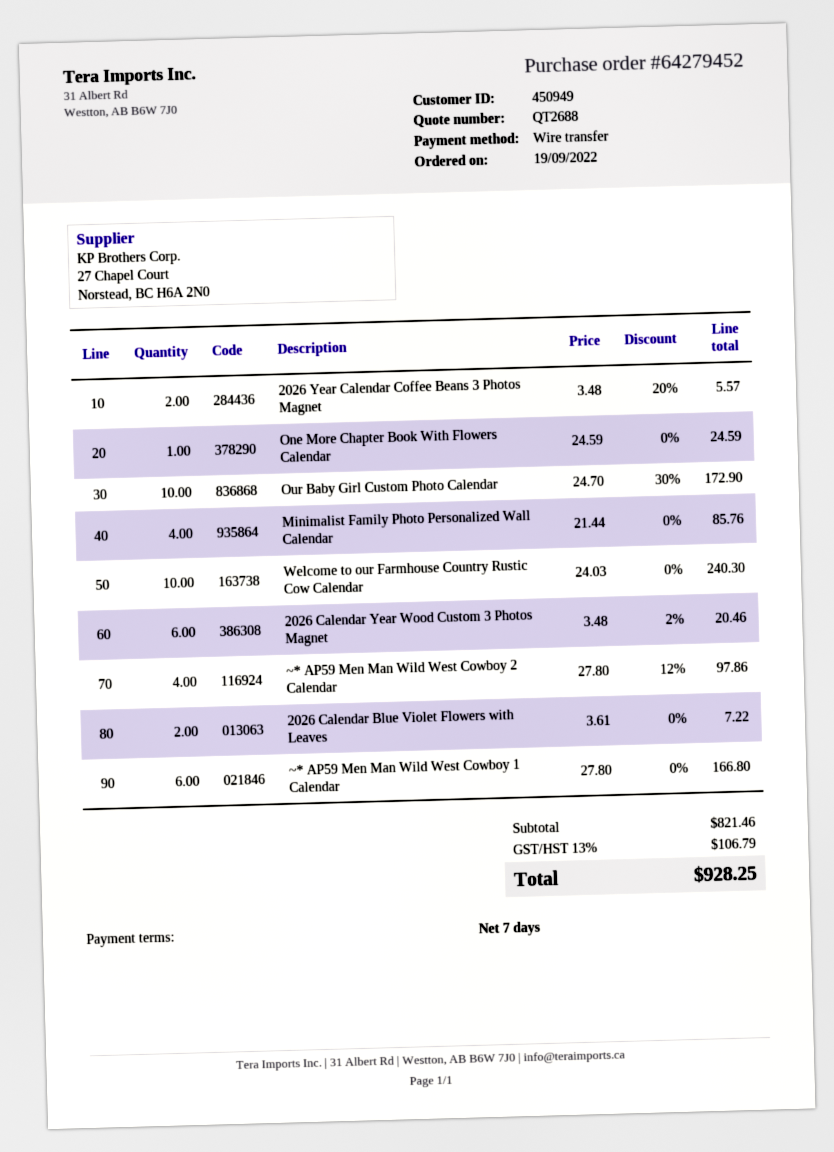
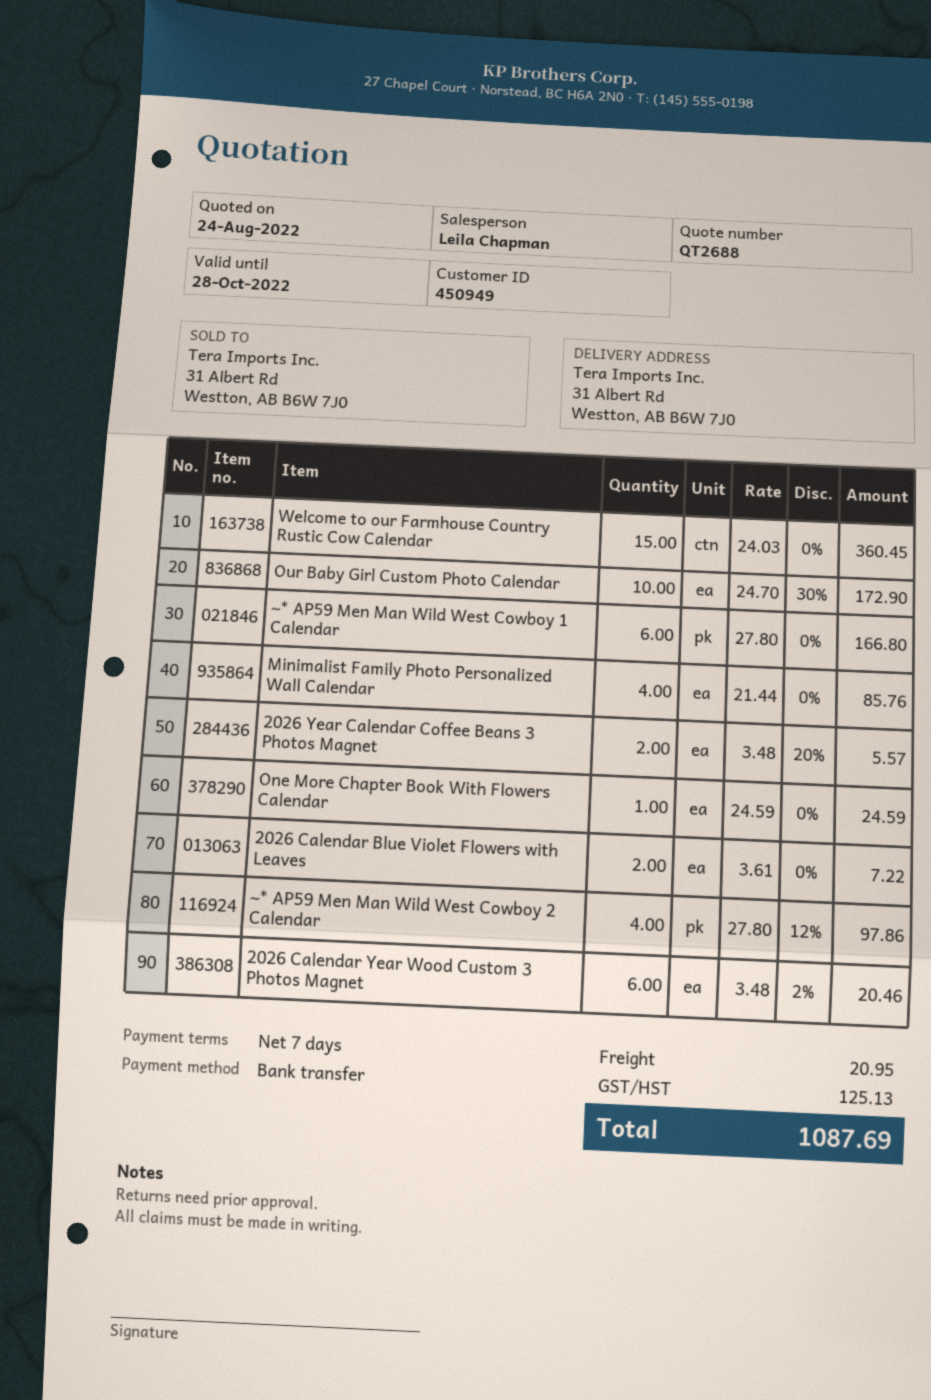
Welcome to our Farmhouse Country Rustic Cow Calendar: 10 x 24.03 = 240.30 -> 15 x 24.03 = 360.45
shipping: none -> 20.95
tax: 106.79 -> 125.13
total: 928.25 -> 1087.69

